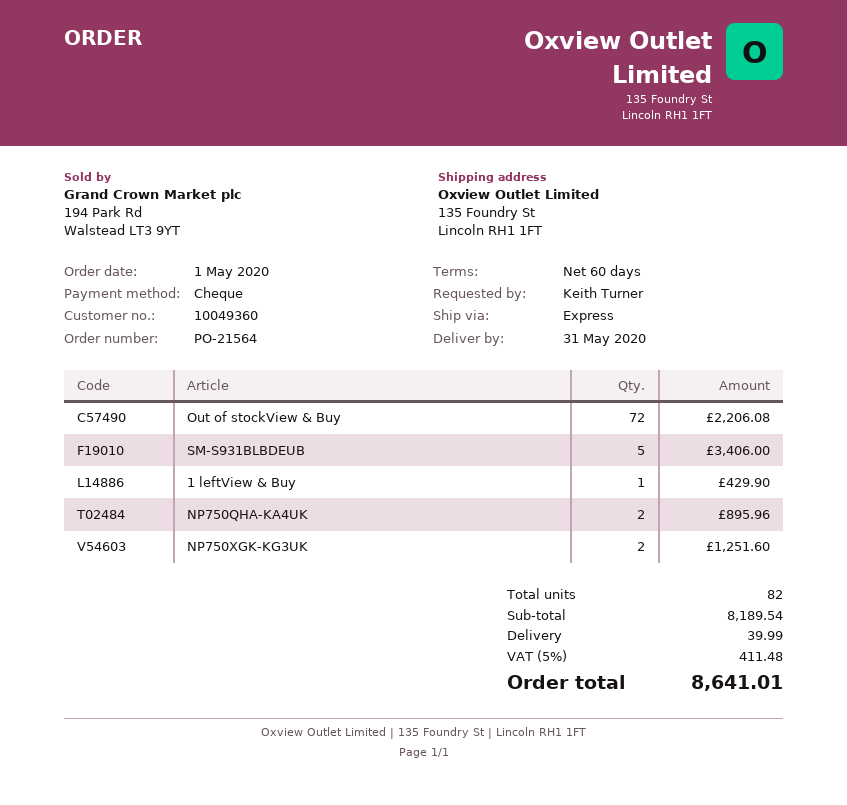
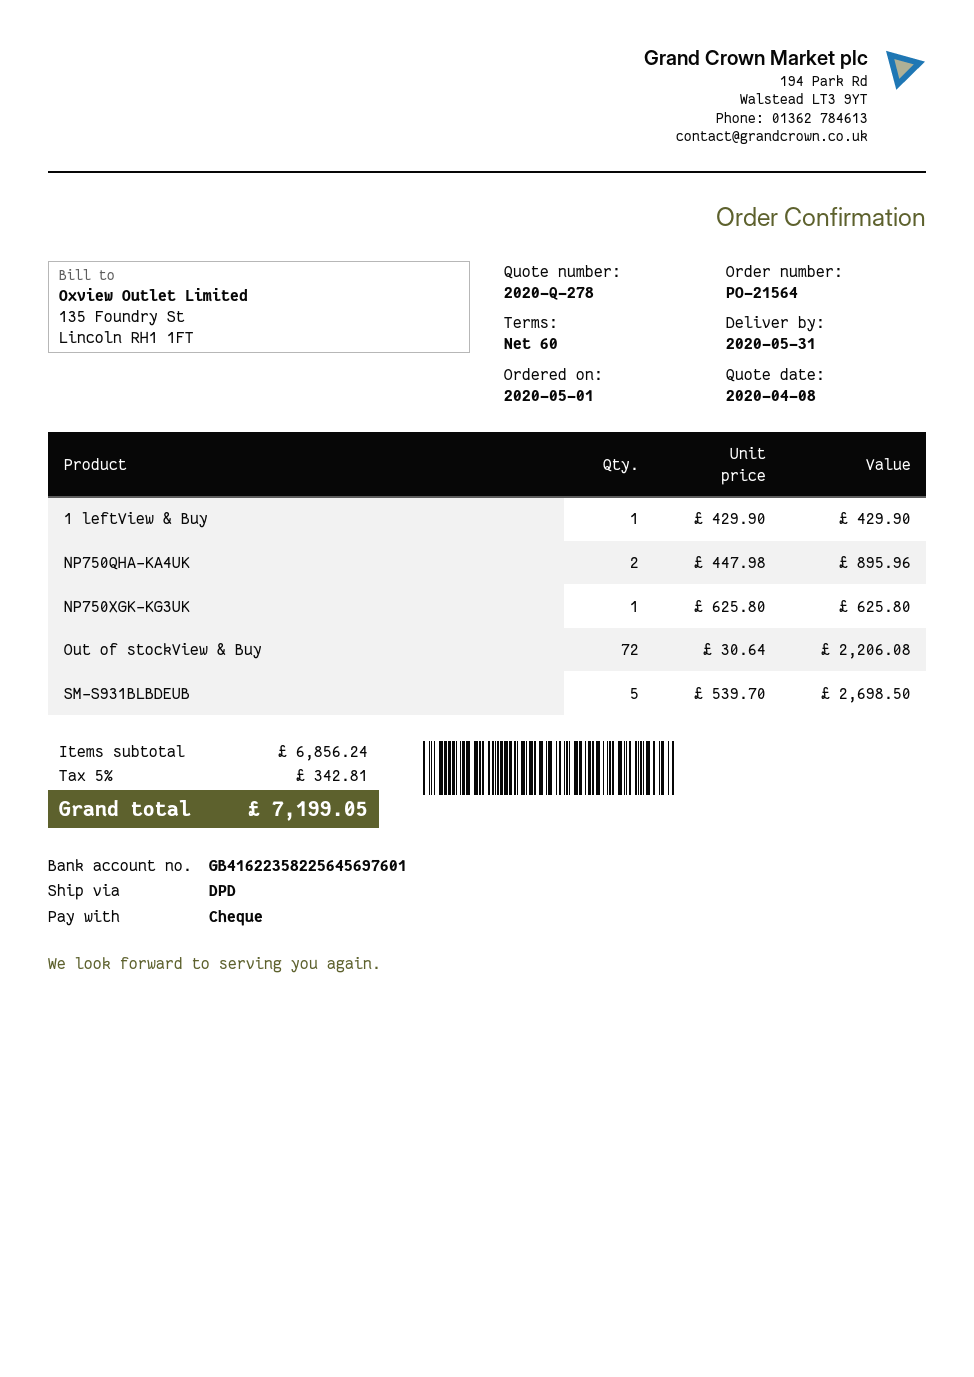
shipping method: express -> DPD
SM-S931BLBDEUB: 5 for 3406.00 -> 5 for 2698.50
NP750XGK-KG3UK: 2 for 1251.60 -> 1 for 625.80
subtotal: 8189.54 -> 6856.24
shipping: 39.99 -> none
tax: 5% = 411.48 -> 5% = 342.81
total: 8641.01 -> 7199.05

